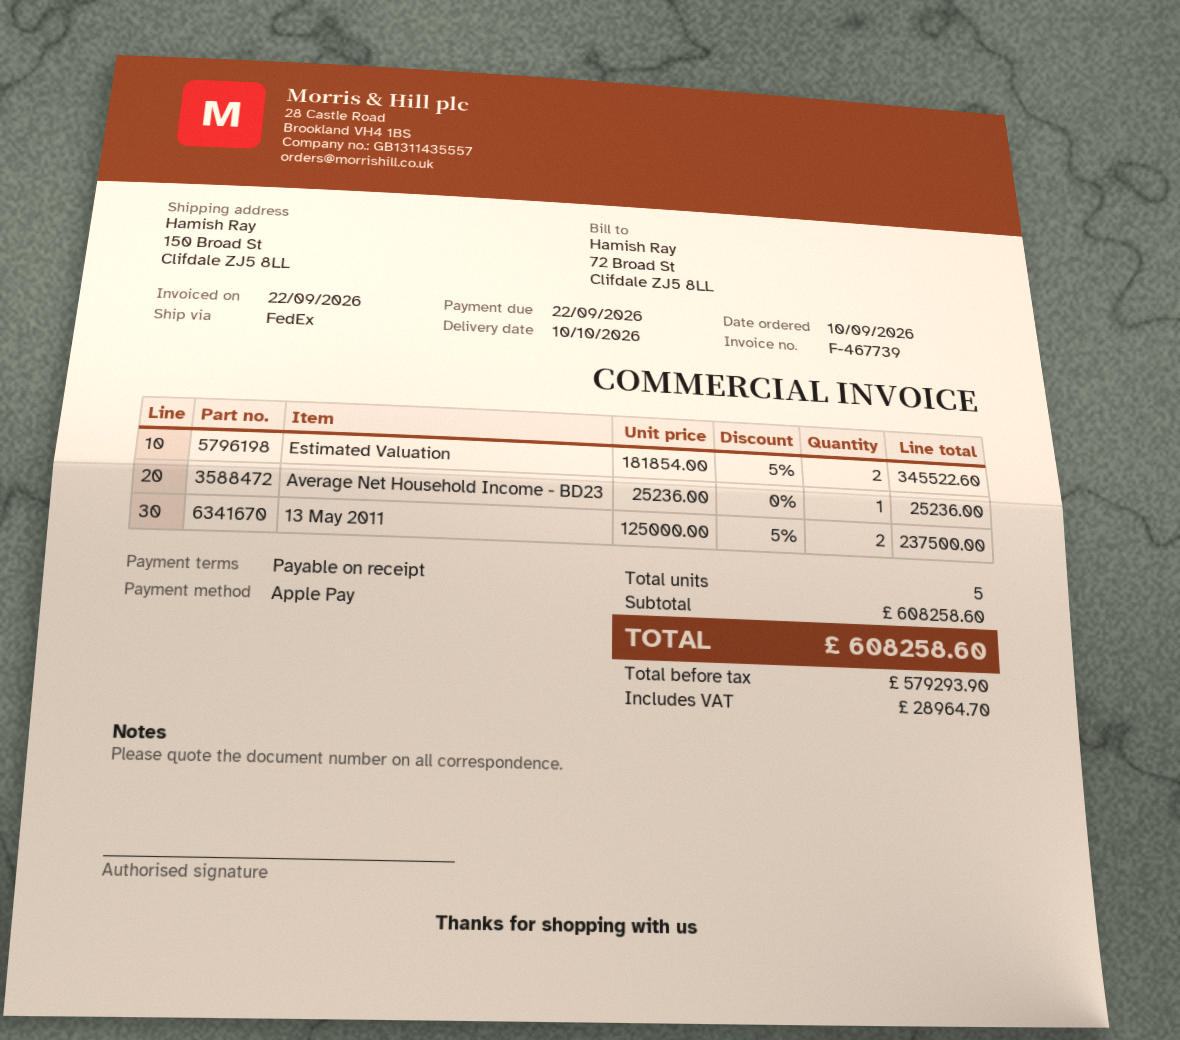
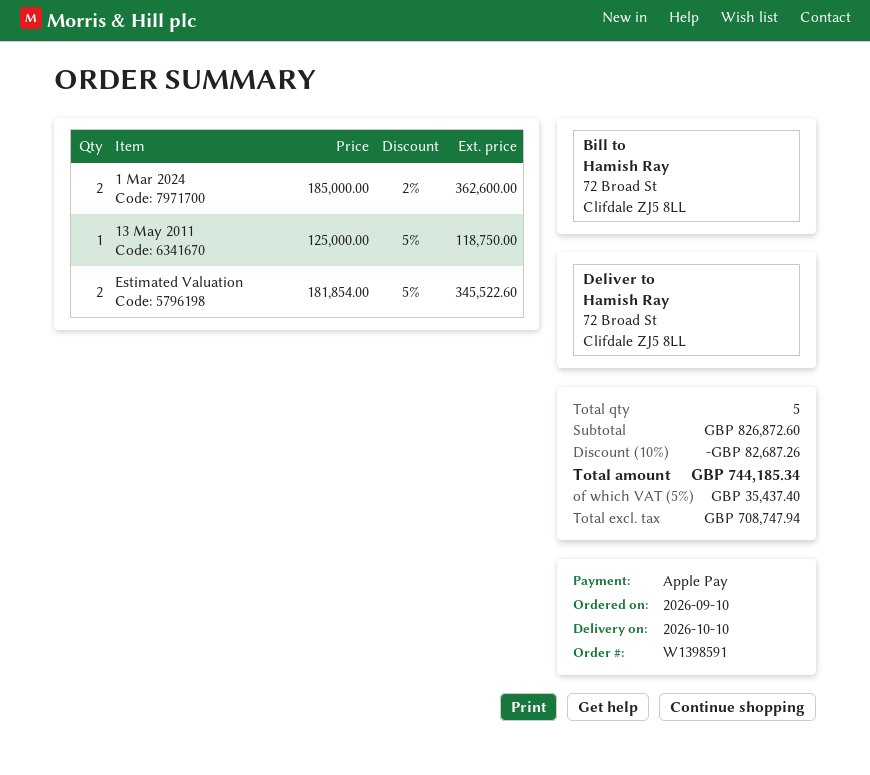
ship to: 150 Broad St, Clifdale ZJ5 8LL -> 72 Broad St, Clifdale ZJ5 8LL
Average Net Household Income - BD23: 1 x 25236.00 = 25236.00 -> none
13 May 2011: 2 x 125000.00 - 5% = 237500.00 -> 1 x 125000.00 - 5% = 118750.00
1 Mar 2024: none -> 2 x 185000.00 - 2% = 362600.00
subtotal: 608258.60 -> 826872.60
discount: none -> 10% = 82687.26
net: 579293.90 -> 708747.94
tax: 28964.70 -> 35437.40
total: 608258.60 -> 744185.34

